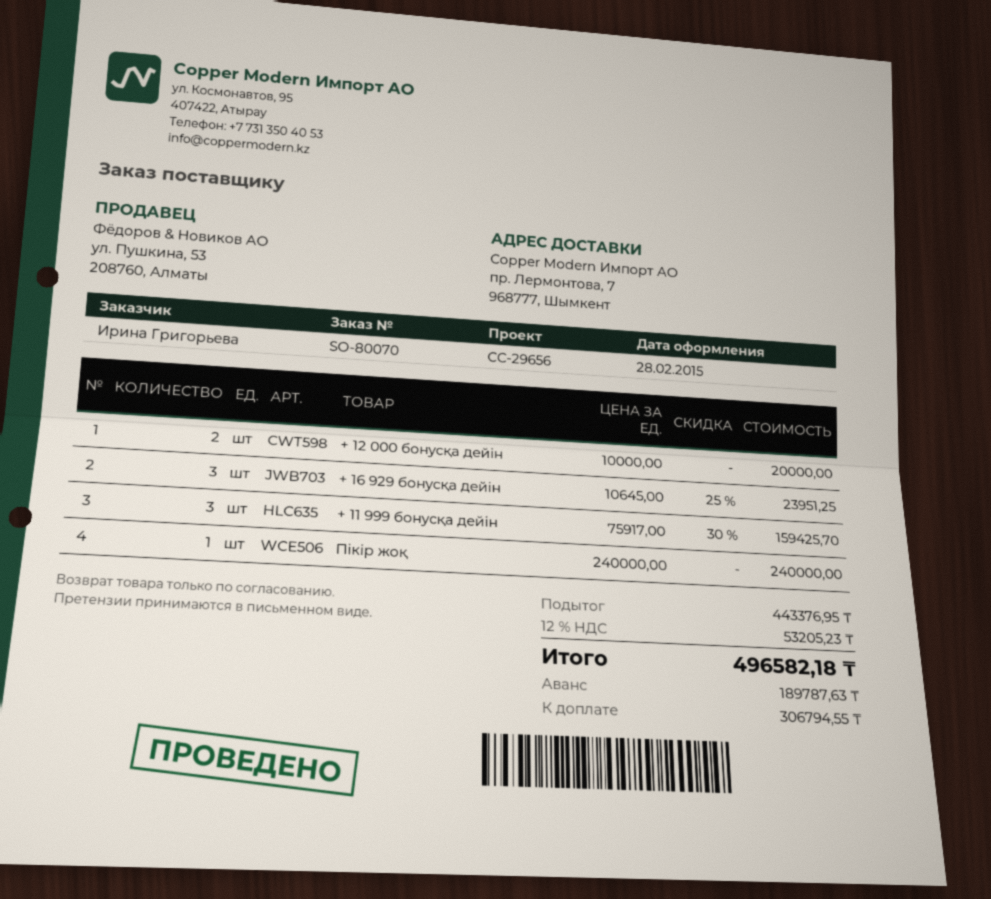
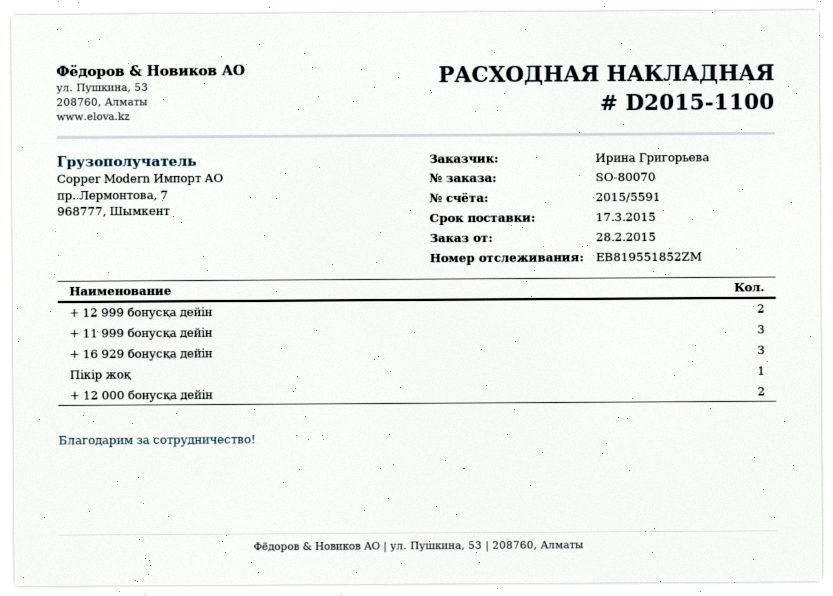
+ 12 999 бонусқа дейін: none -> 2

